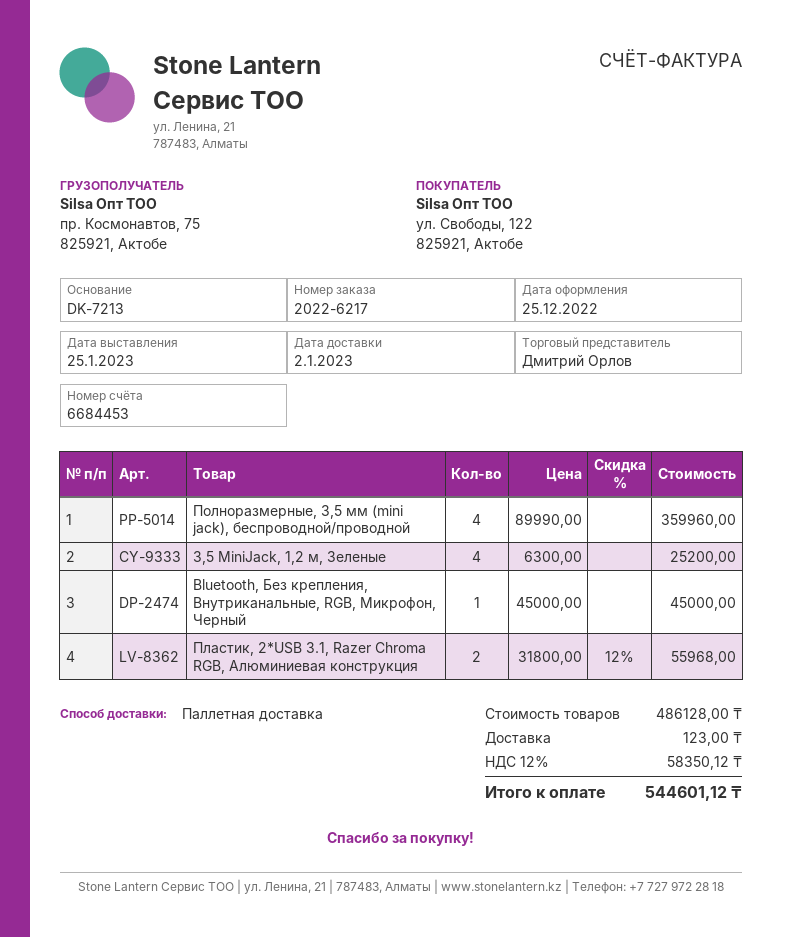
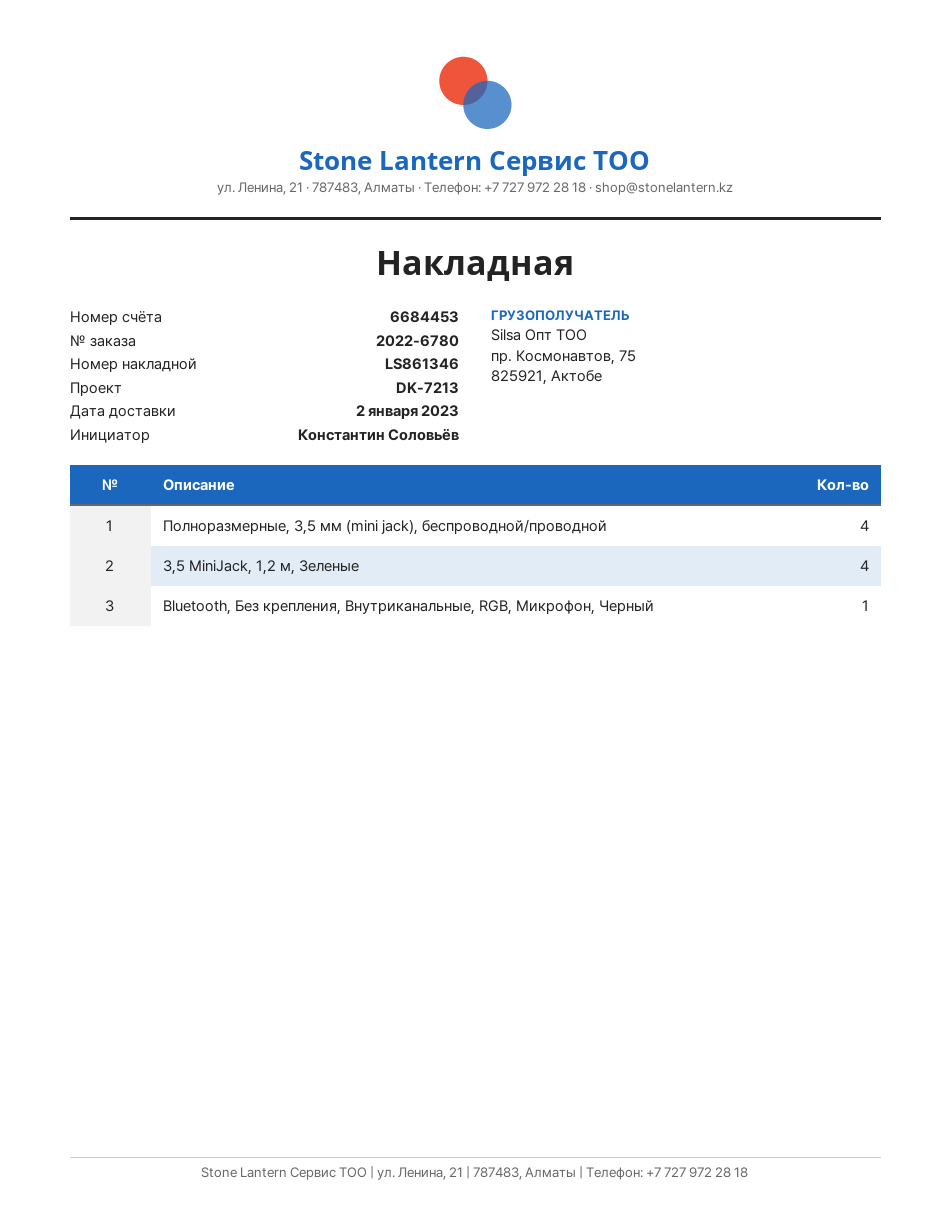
order number: 2022-6217 -> 2022-6780
Пластик, 2*USB 3.1, Razer Chroma RGB, Алюминиевая конструкция: 2 -> none

